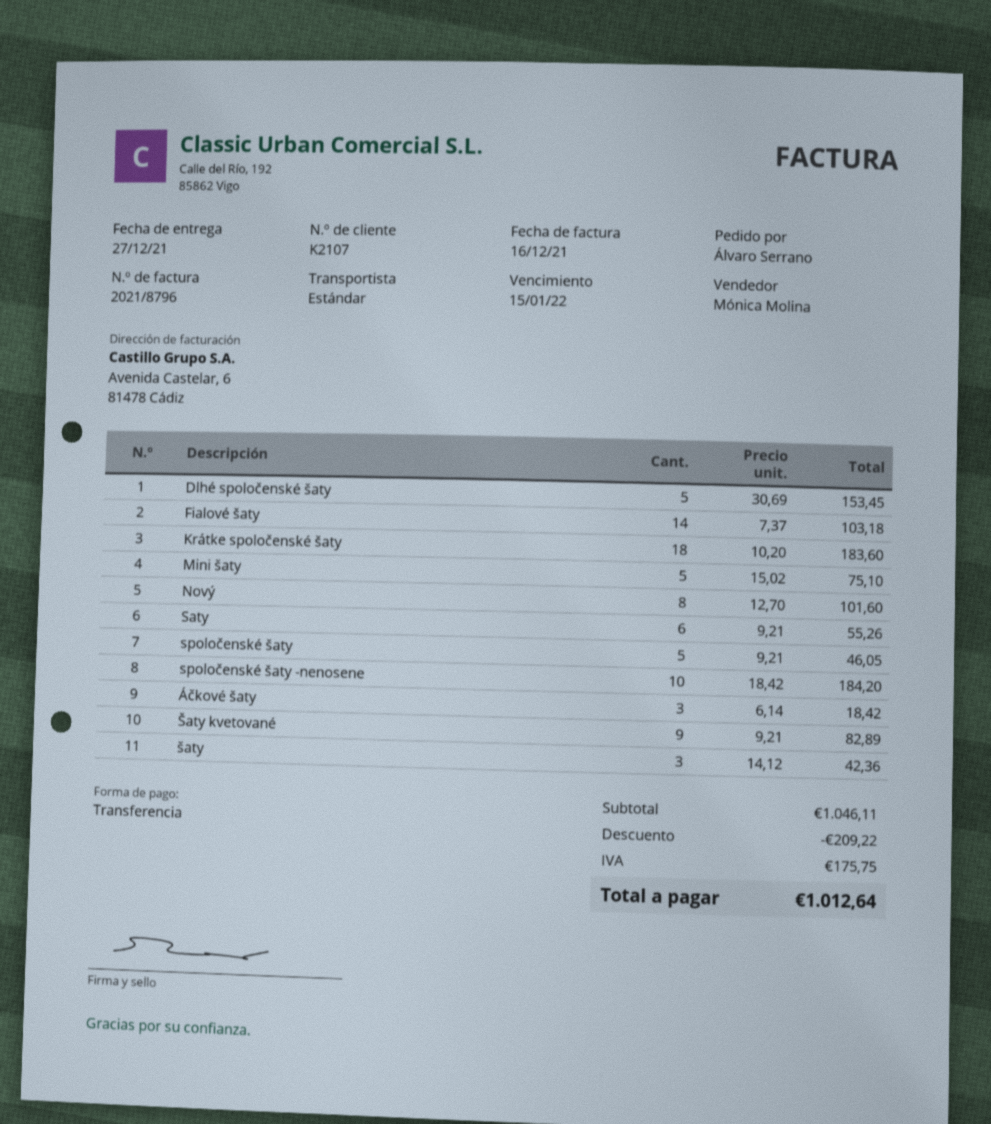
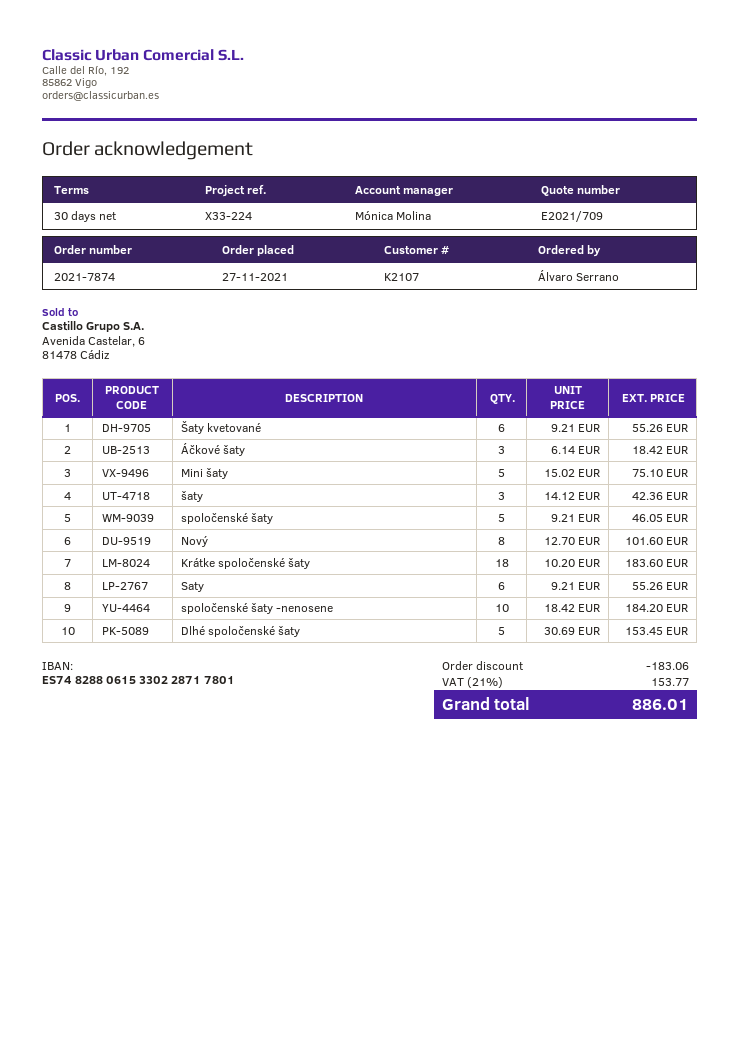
Fialové šaty: 14 x 7.37 = 103.18 -> none
Šaty kvetované: 9 x 9.21 = 82.89 -> 6 x 9.21 = 55.26
discount: 209.22 -> 183.06
tax: 175.75 -> 153.77
total: 1012.64 -> 886.01

